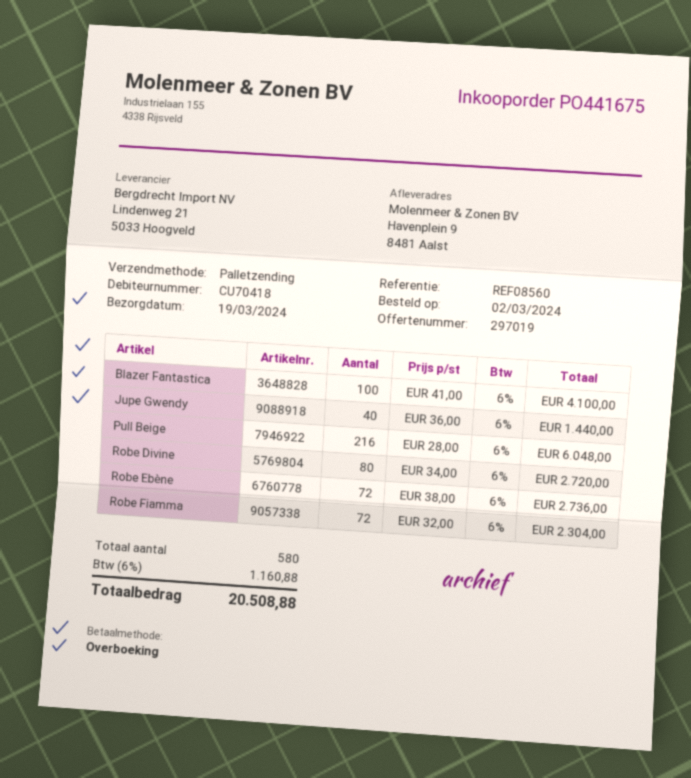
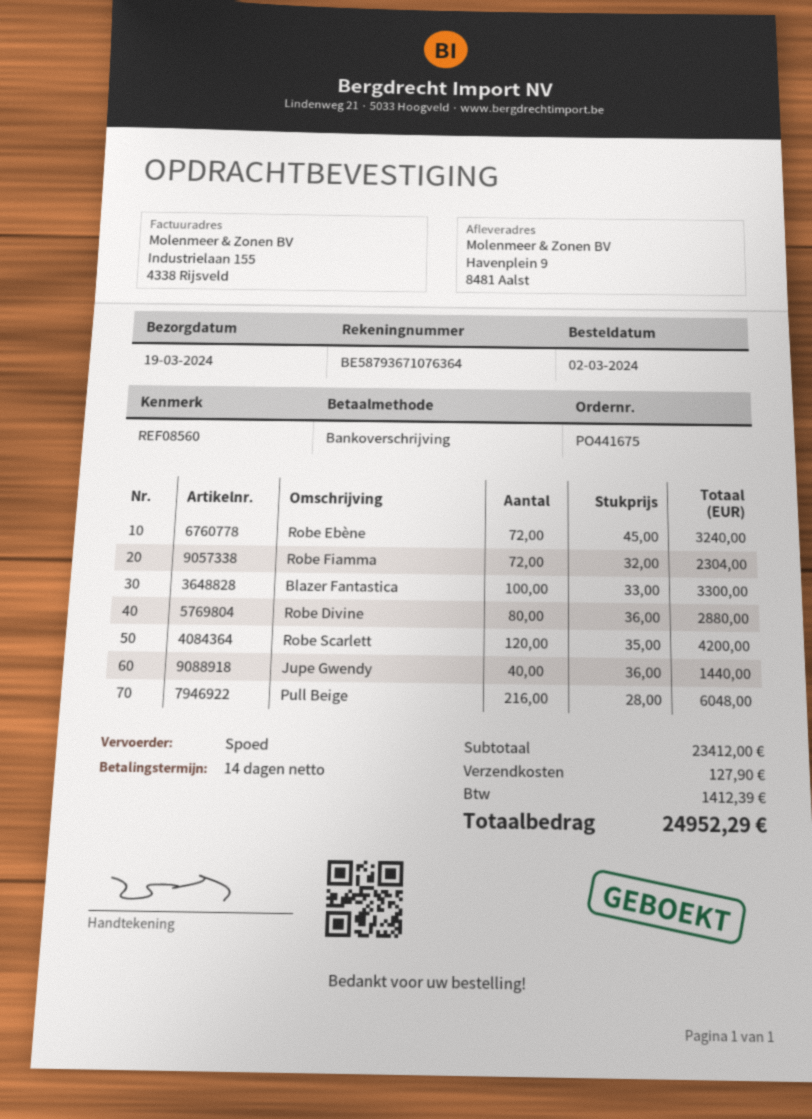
shipping method: pallet freight -> express
Blazer Fantastica: 100 x 41.00 = 4100.00 -> 100 x 33.00 = 3300.00
Robe Divine: 80 x 34.00 = 2720.00 -> 80 x 36.00 = 2880.00
Robe Ebène: 72 x 38.00 = 2736.00 -> 72 x 45.00 = 3240.00
Robe Scarlett: none -> 120 x 35.00 = 4200.00
shipping: none -> 127.90
tax: 1160.88 -> 1412.39
total: 20508.88 -> 24952.29

